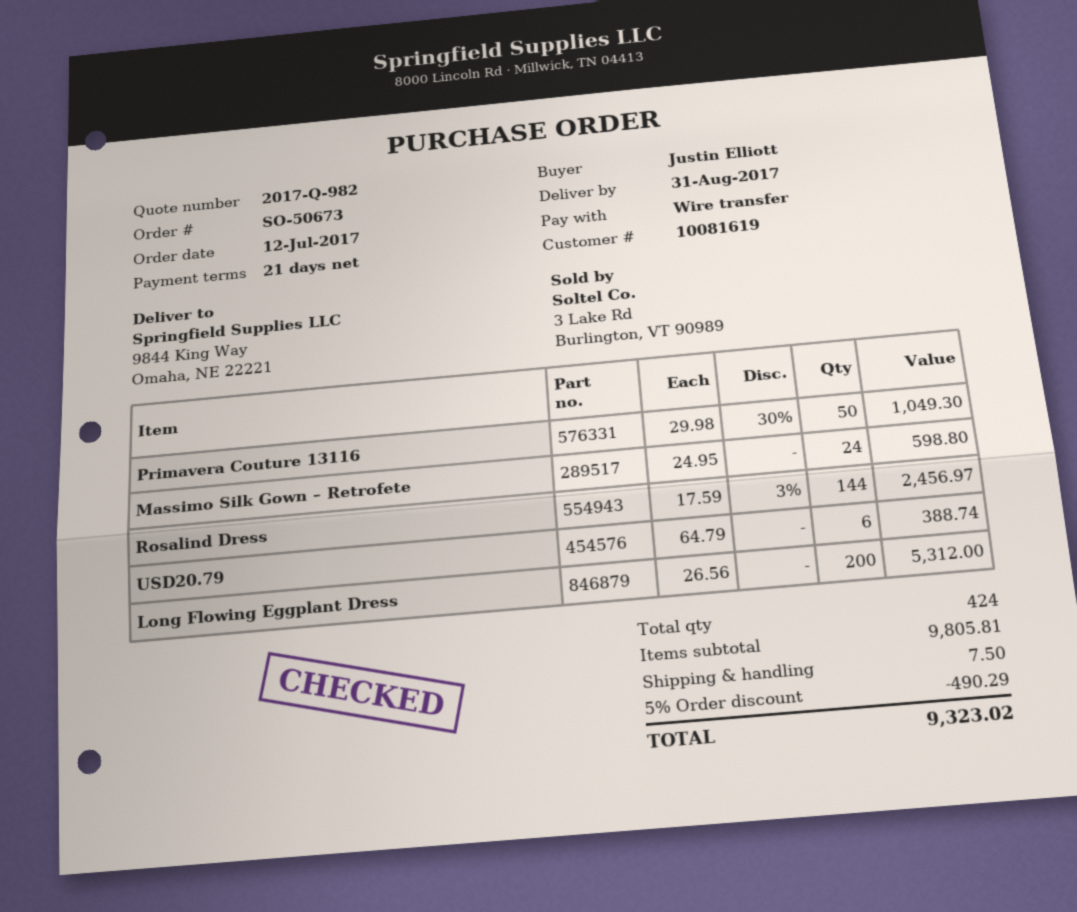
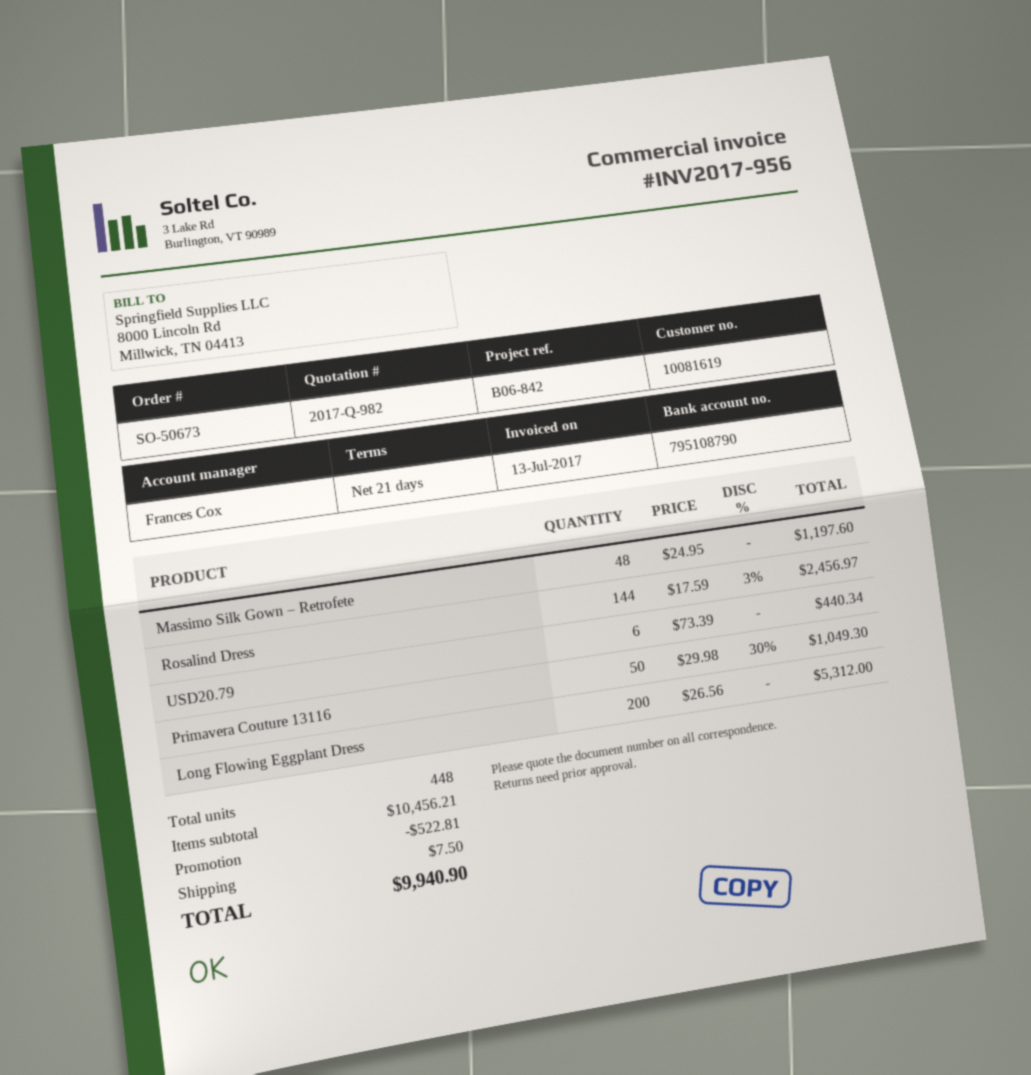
Massimo Silk Gown – Retrofete: 24 x 24.95 = 598.80 -> 48 x 24.95 = 1197.60
USD20.79: 6 x 64.79 = 388.74 -> 6 x 73.39 = 440.34
total quantity: 424 -> 448
subtotal: 9805.81 -> 10456.21
discount: 490.29 -> 522.81
total: 9323.02 -> 9940.90

